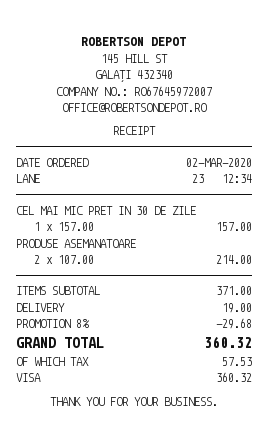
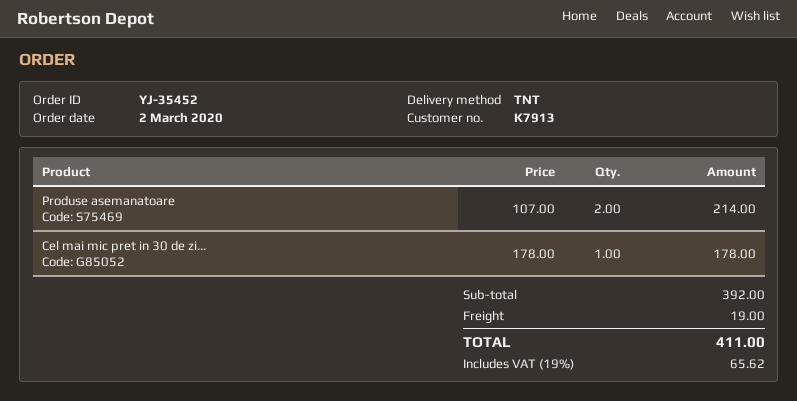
CEL MAI MIC PRET IN 30 DE ZILE: 1 x 157.00 = 157.00 -> 1 x 178.00 = 178.00
subtotal: 371.00 -> 392.00
discount: 8% = 29.68 -> none
tax: 57.53 -> 65.62
total: 360.32 -> 411.00

